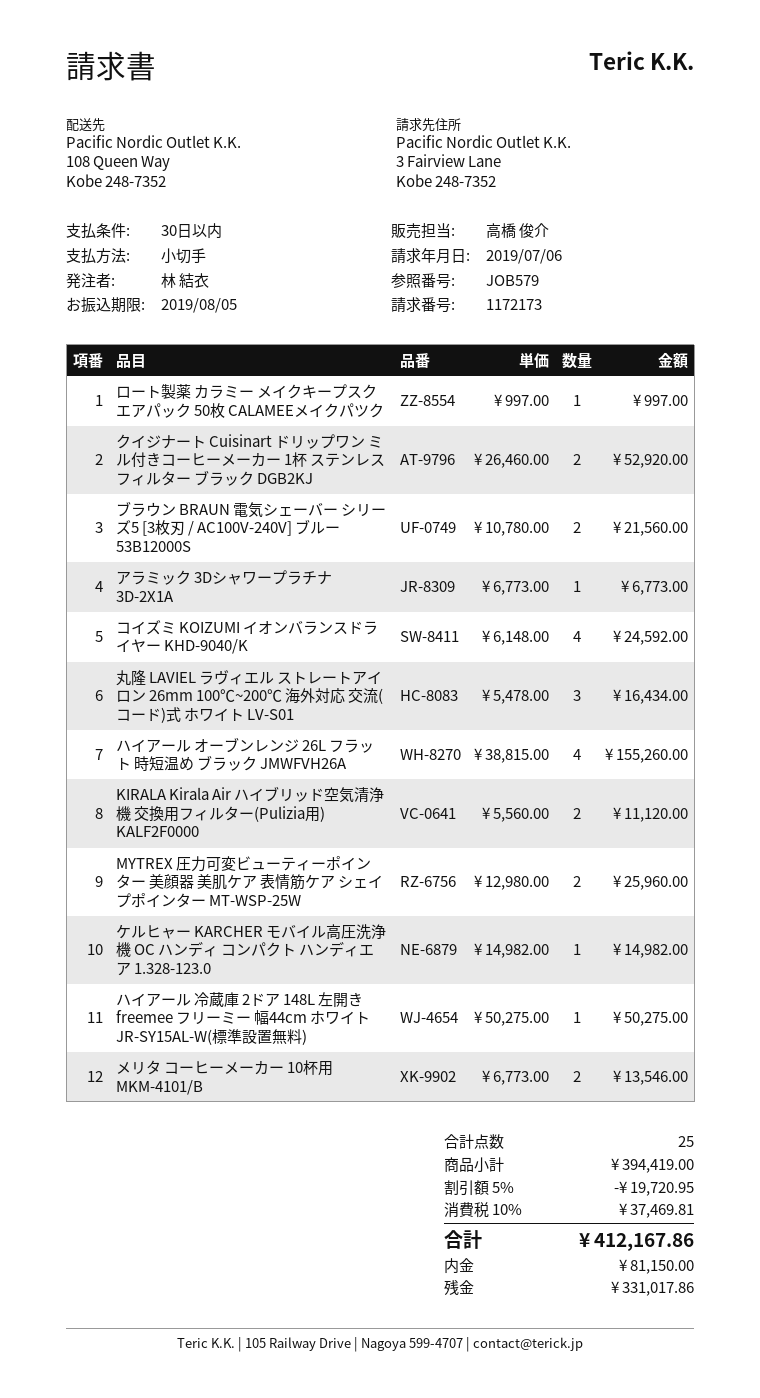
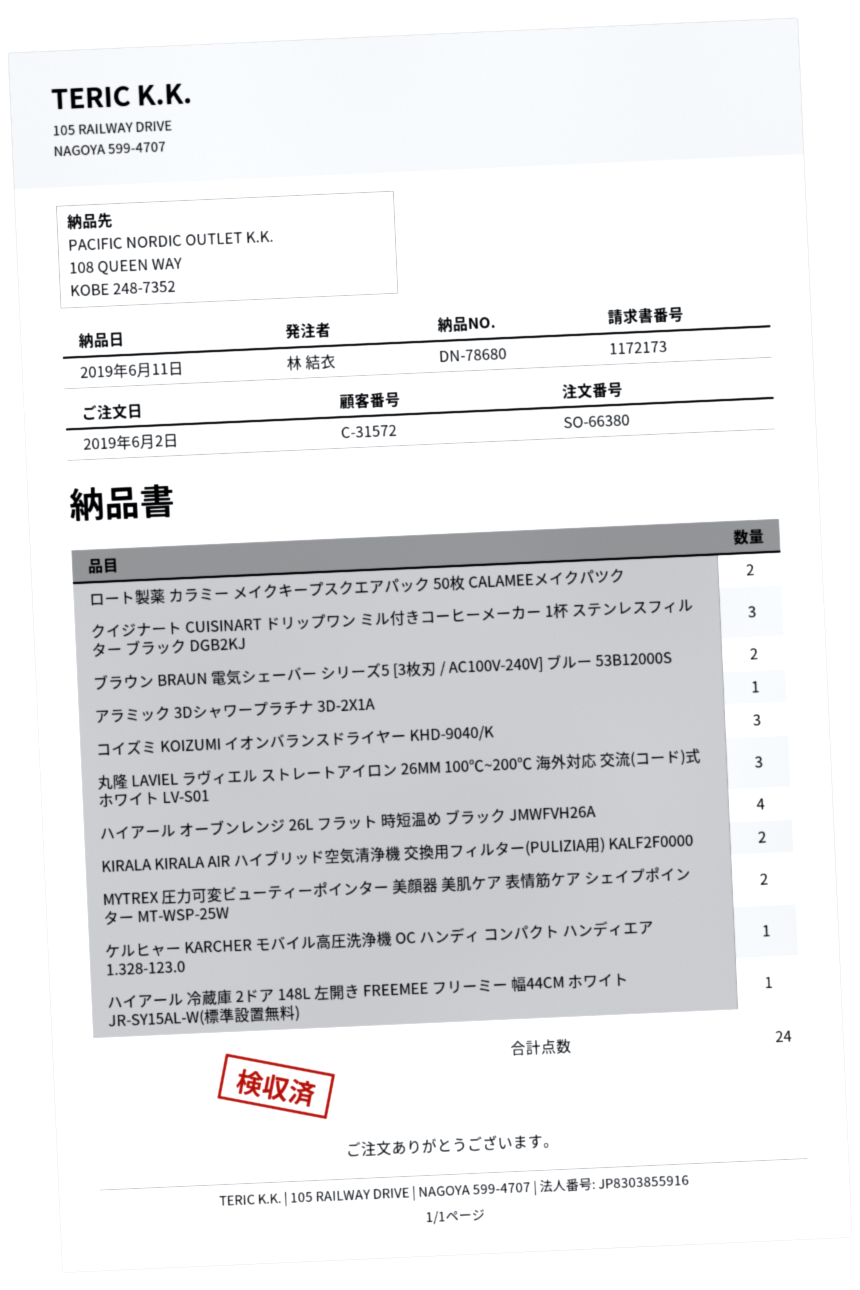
ロート製薬 カラミー メイクキープスクエアパック 50枚 CALAMEEメイクパツク: 1 -> 2
クイジナート Cuisinart ドリップワン ミル付きコーヒーメーカー 1杯 ステンレスフィルター ブラック DGB2KJ: 2 -> 3
コイズミ KOIZUMI イオンバランスドライヤー KHD-9040/K: 4 -> 3
メリタ コーヒーメーカー 10杯用 MKM-4101/B: 2 -> none
total quantity: 25 -> 24

